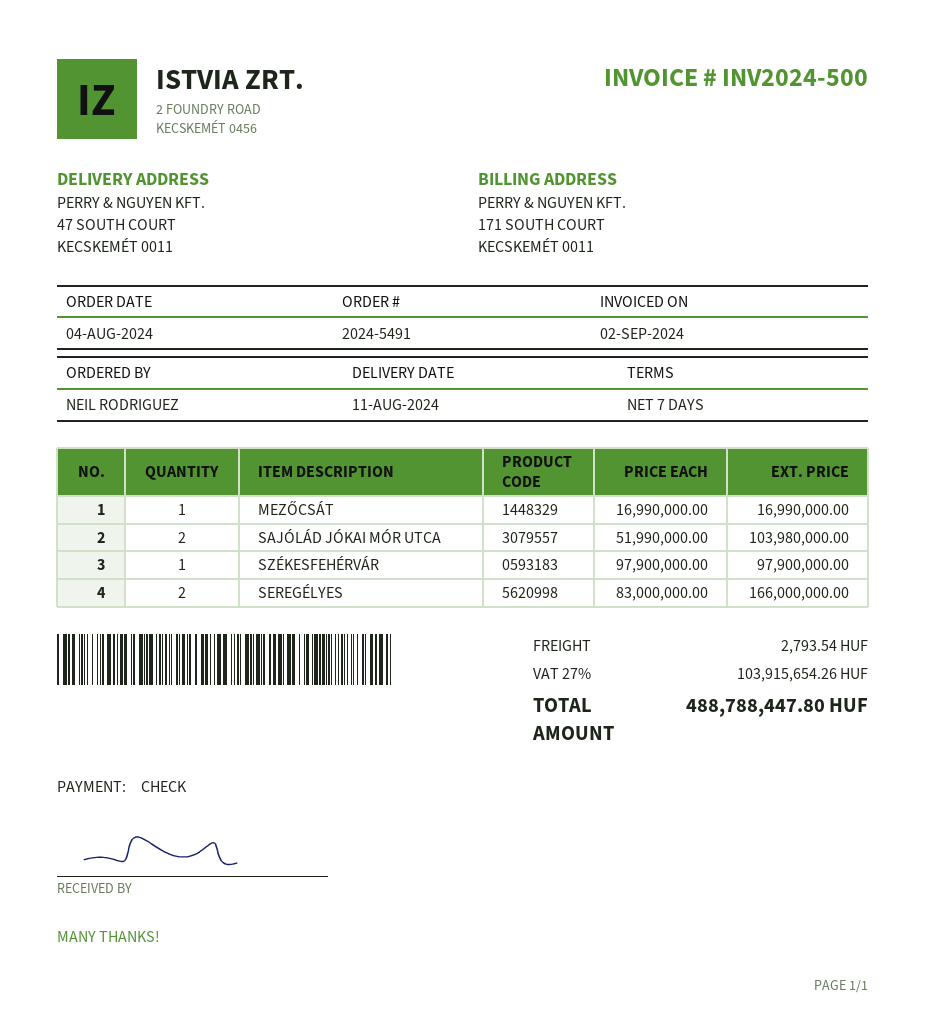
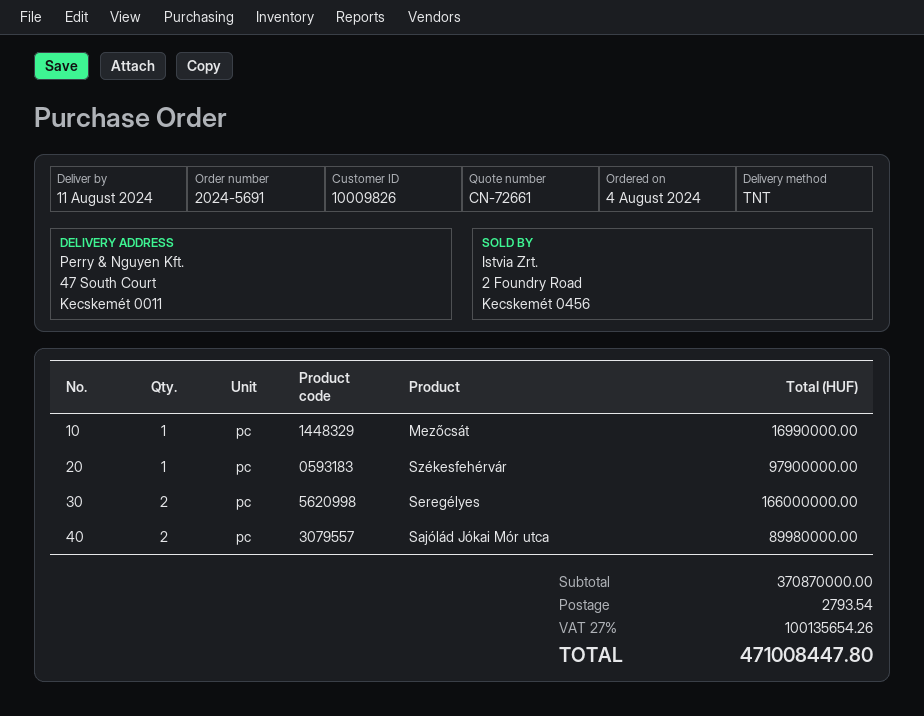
order number: 2024-5491 -> 2024-5691
SAJÓLÁD JÓKAI MÓR UTCA: 2 for 103980000.00 -> 2 for 89980000.00
tax: 27% = 103915654.26 -> 27% = 100135654.26
total: 488788447.80 -> 471008447.80

